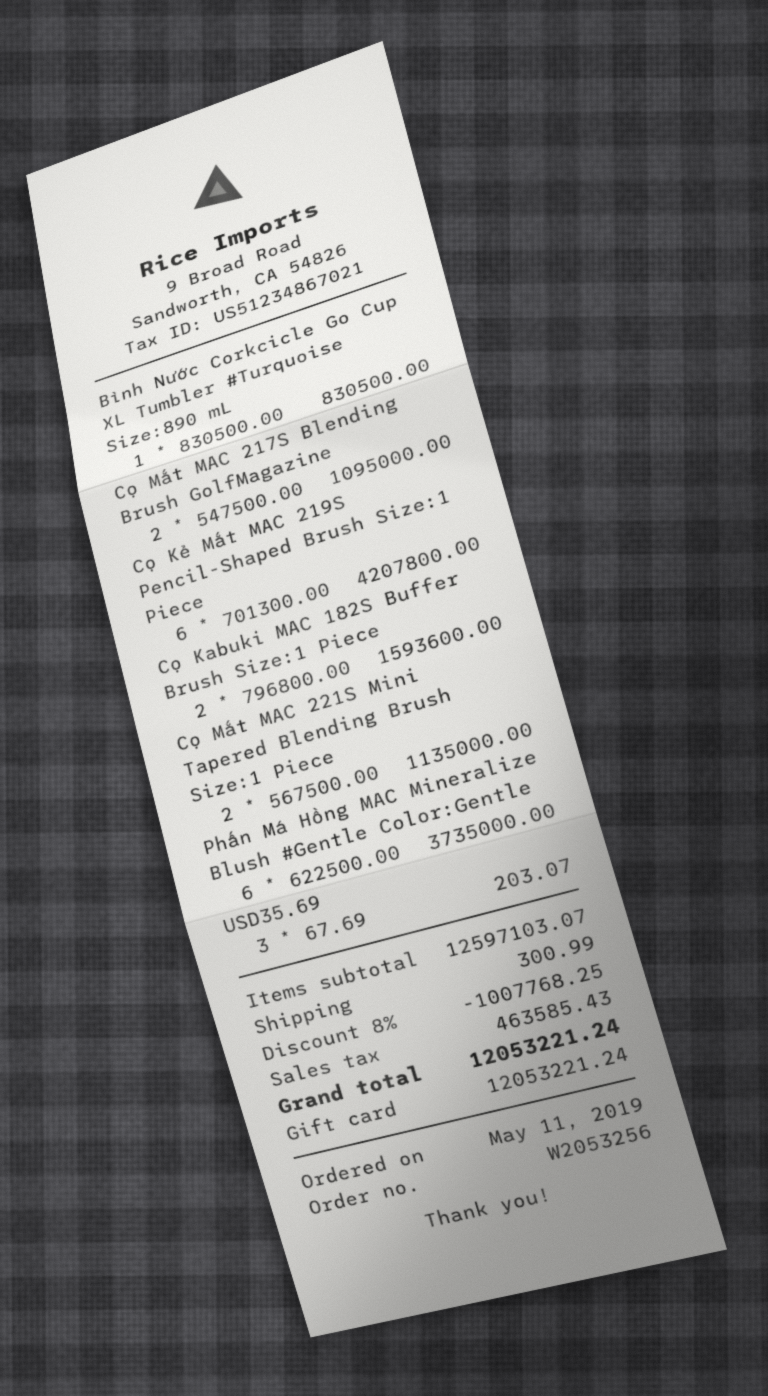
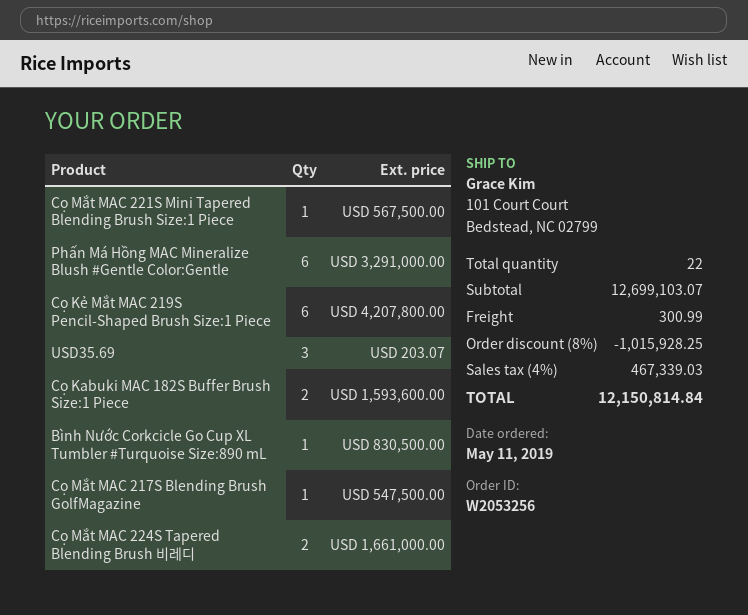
Cọ Mắt MAC 217S Blending Brush GolfMagazine: 2 for 1095000.00 -> 1 for 547500.00
Cọ Mắt MAC 221S Mini Tapered Blending Brush Size:1 Piece: 2 for 1135000.00 -> 1 for 567500.00
Phấn Má Hồng MAC Mineralize Blush #Gentle Color:Gentle: 6 for 3735000.00 -> 6 for 3291000.00
Cọ Mắt MAC 224S Tapered Blending Brush 비레디: none -> 2 for 1661000.00
subtotal: 12597103.07 -> 12699103.07
discount: 8% = 1007768.25 -> 8% = 1015928.25
tax: 463585.43 -> 467339.03
total: 12053221.24 -> 12150814.84

